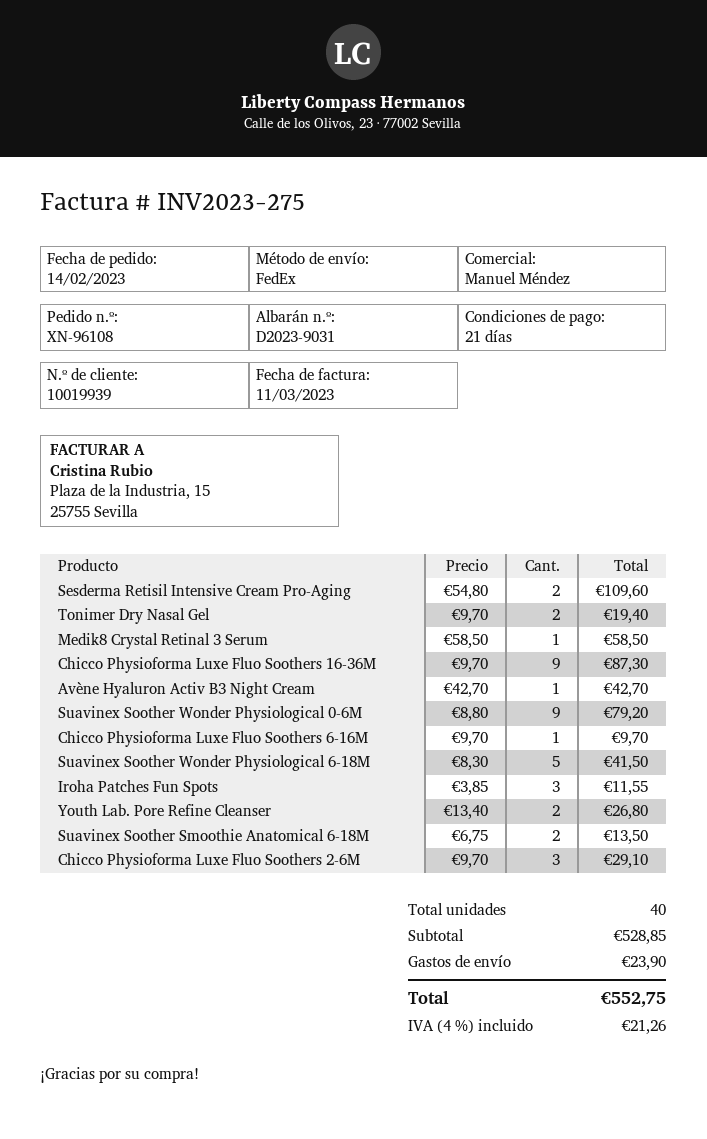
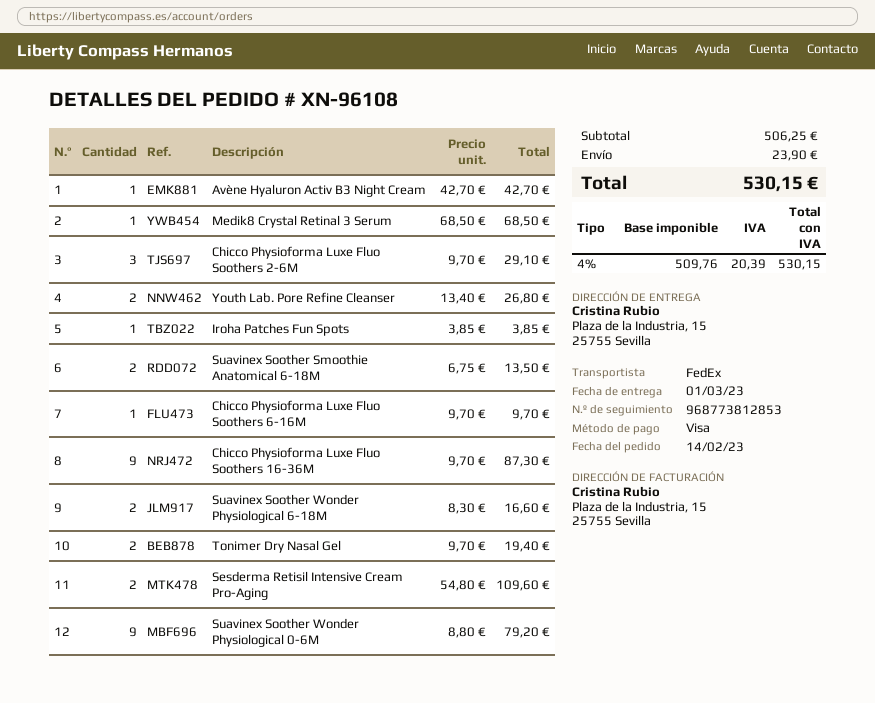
Medik8 Crystal Retinal 3 Serum: 1 x 58.50 = 58.50 -> 1 x 68.50 = 68.50
Suavinex Soother Wonder Physiological 6-18M: 5 x 8.30 = 41.50 -> 2 x 8.30 = 16.60
Iroha Patches Fun Spots: 3 x 3.85 = 11.55 -> 1 x 3.85 = 3.85
subtotal: 528.85 -> 506.25
tax: 4% = 21.26 -> 4% = 20.39
total: 552.75 -> 530.15

